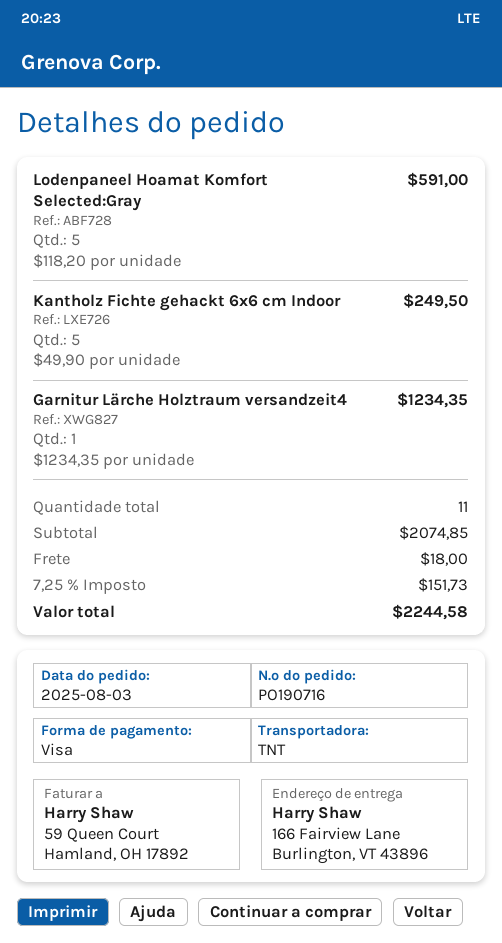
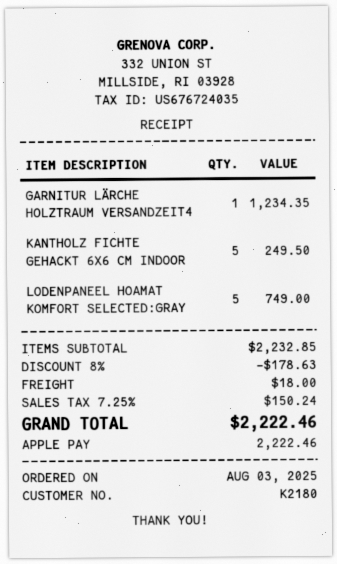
payment method: Visa -> Apple Pay
Lodenpaneel Hoamat Komfort Selected:Gray: 5 for 591.00 -> 5 for 749.00
subtotal: 2074.85 -> 2232.85
discount: none -> 8% = 178.63
tax: 7.25% = 151.73 -> 7.25% = 150.24
total: 2244.58 -> 2222.46

